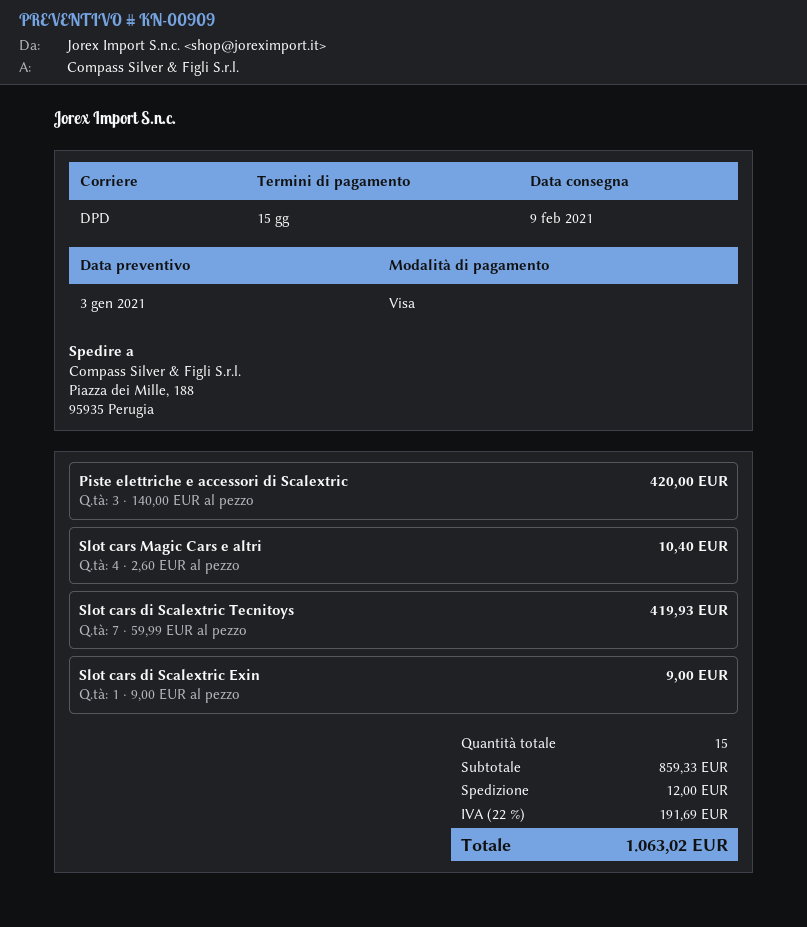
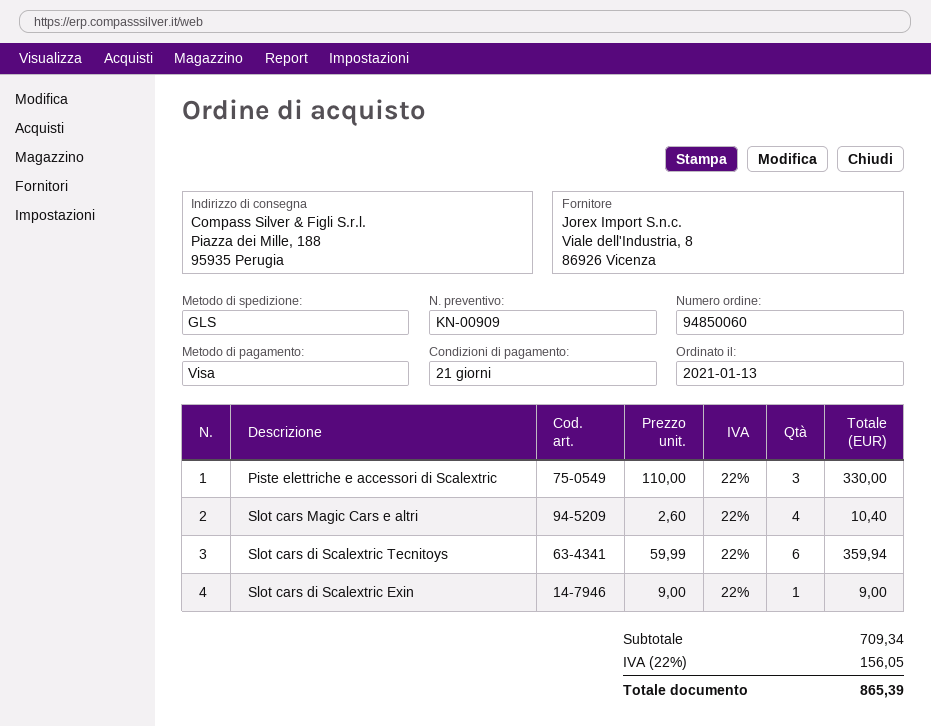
payment terms: 15 days -> 21 days
shipping method: DPD -> GLS
Piste elettriche e accessori di Scalextric: 3 x 140.00 = 420.00 -> 3 x 110.00 = 330.00
Slot cars di Scalextric Tecnitoys: 7 x 59.99 = 419.93 -> 6 x 59.99 = 359.94
subtotal: 859.33 -> 709.34
shipping: 12.00 -> none
tax: 22% = 191.69 -> 22% = 156.05
total: 1063.02 -> 865.39

